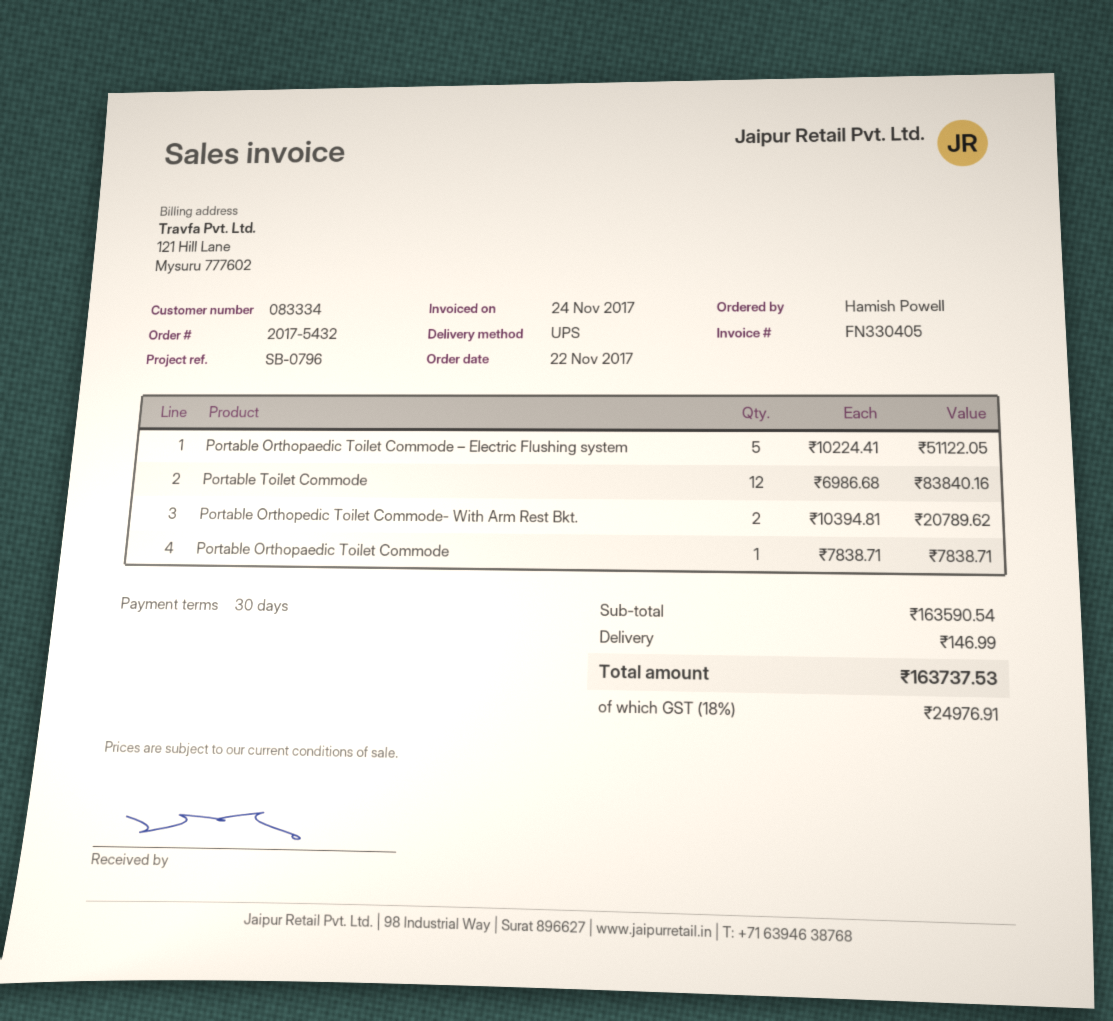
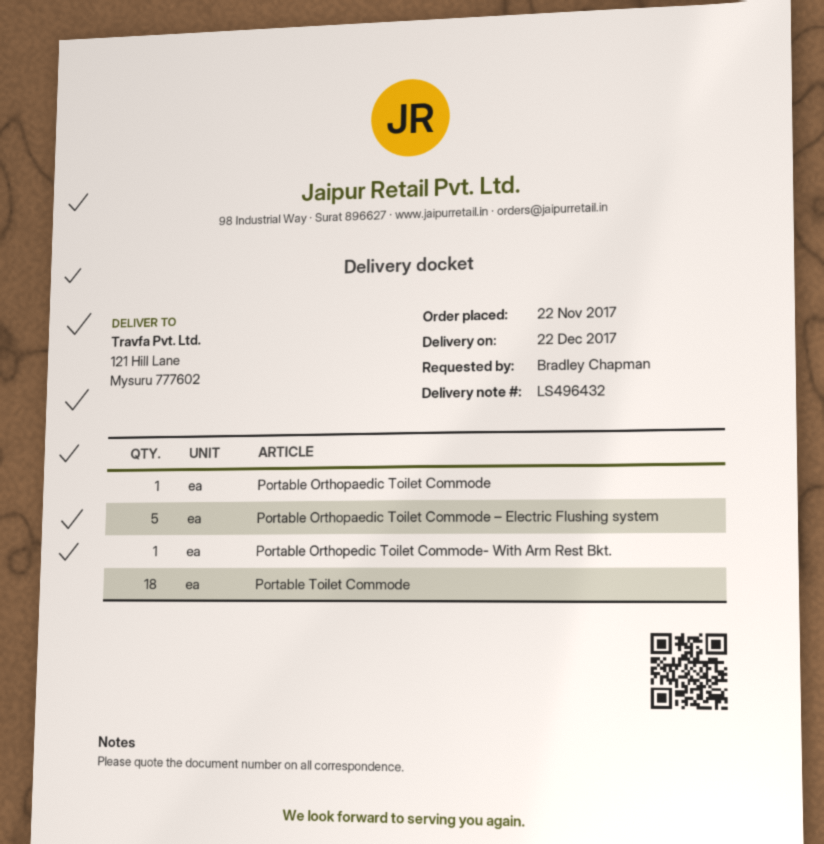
ordered by: Hamish Powell -> Bradley Chapman
Portable Toilet Commode: 12 -> 18
Portable Orthopedic Toilet Commode- With Arm Rest Bkt.: 2 -> 1

